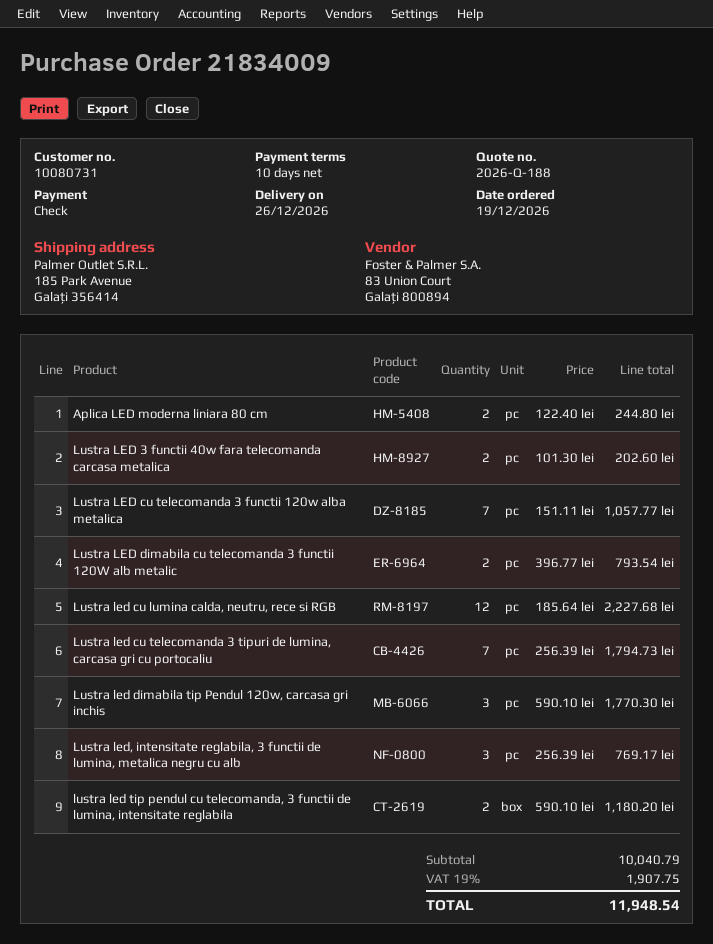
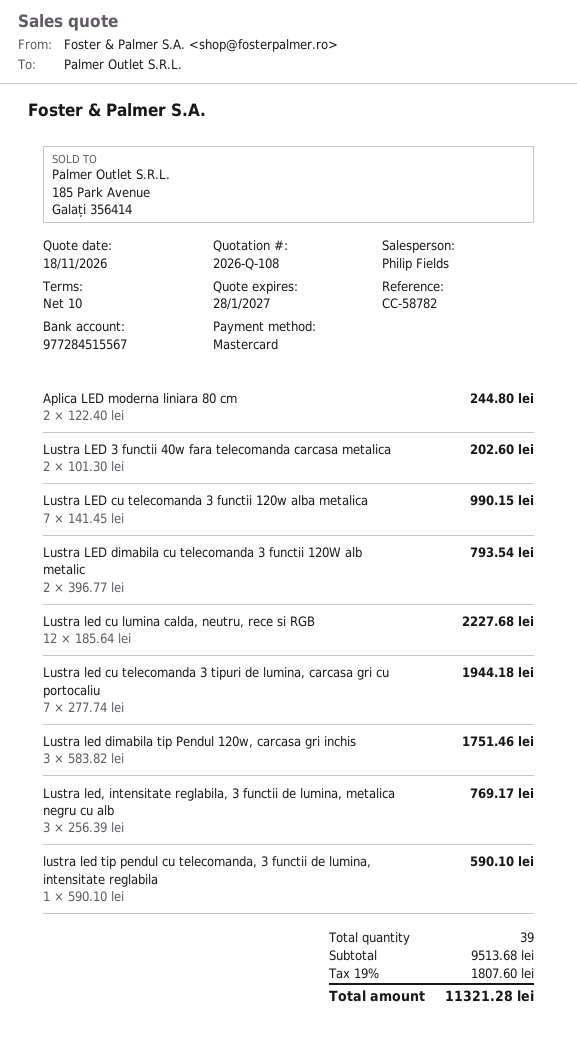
quote number: 2026-Q-188 -> 2026-Q-108
payment method: cheque -> Mastercard
Lustra LED cu telecomanda 3 functii 120w alba metalica: 7 x 151.11 = 1057.77 -> 7 x 141.45 = 990.15
Lustra led cu telecomanda 3 tipuri de lumina, carcasa gri cu portocaliu: 7 x 256.39 = 1794.73 -> 7 x 277.74 = 1944.18
Lustra led dimabila tip Pendul 120w, carcasa gri inchis: 3 x 590.10 = 1770.30 -> 3 x 583.82 = 1751.46
lustra led tip pendul cu telecomanda, 3 functii de lumina, intensitate reglabila: 2 x 590.10 = 1180.20 -> 1 x 590.10 = 590.10
subtotal: 10040.79 -> 9513.68
tax: 19% = 1907.75 -> 19% = 1807.60
total: 11948.54 -> 11321.28

